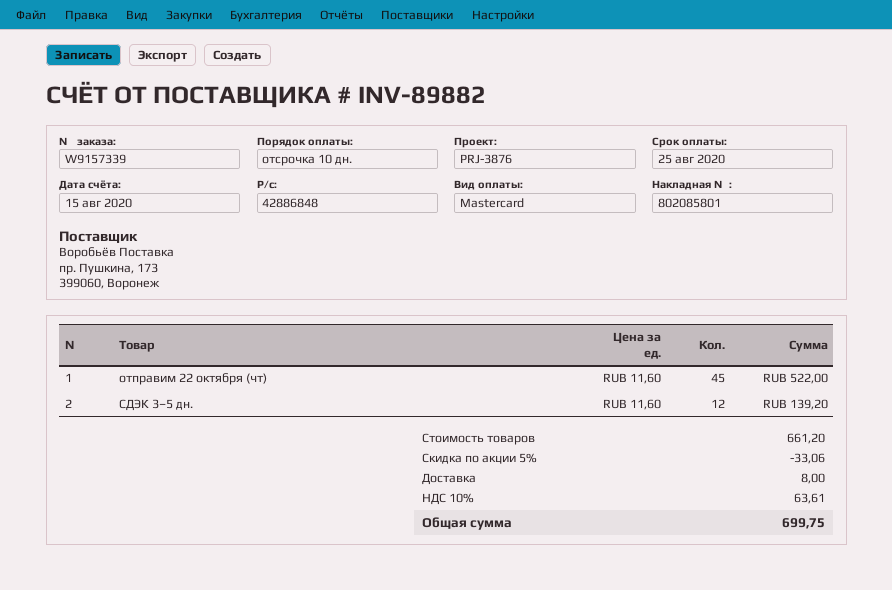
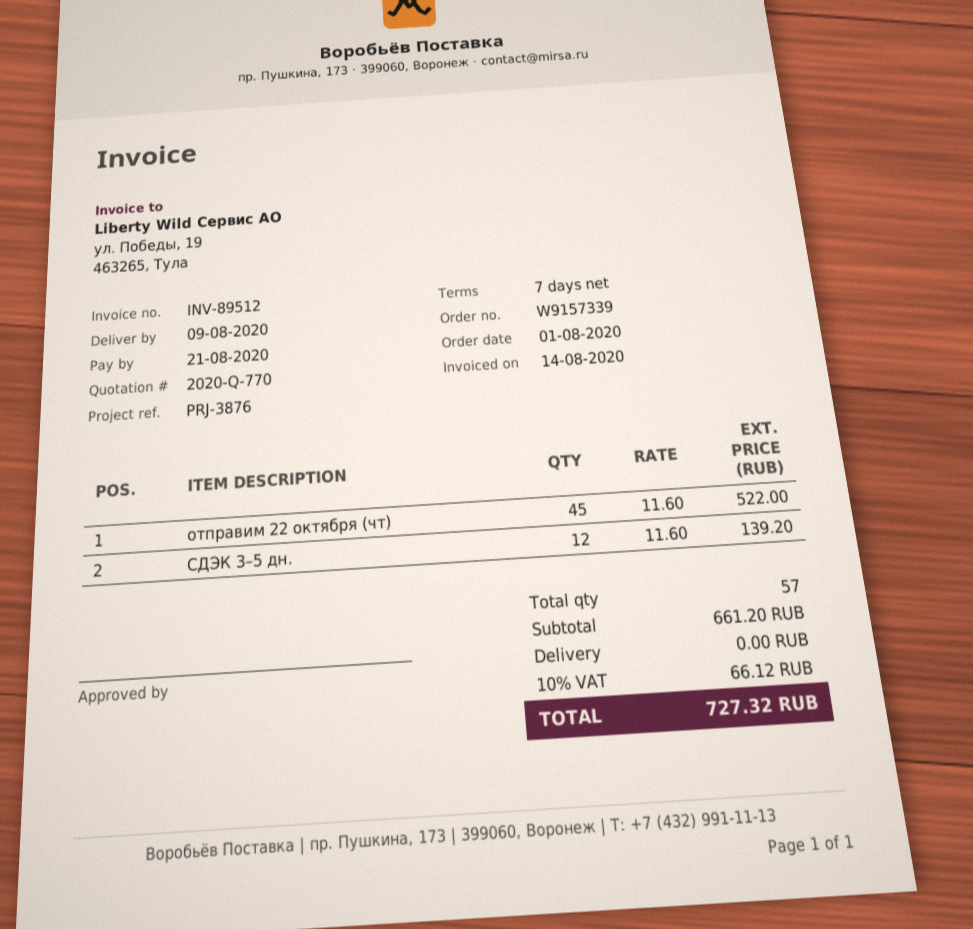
invoice number: INV-89882 -> INV-89512
invoice date: 2020-08-15 -> 2020-08-14
payment terms: 10 days -> 7 days
due date: 2020-08-25 -> 2020-08-21
discount: 5% = 33.06 -> none
shipping: 8.00 -> 0.00
tax: 10% = 63.61 -> 10% = 66.12
total: 699.75 -> 727.32

